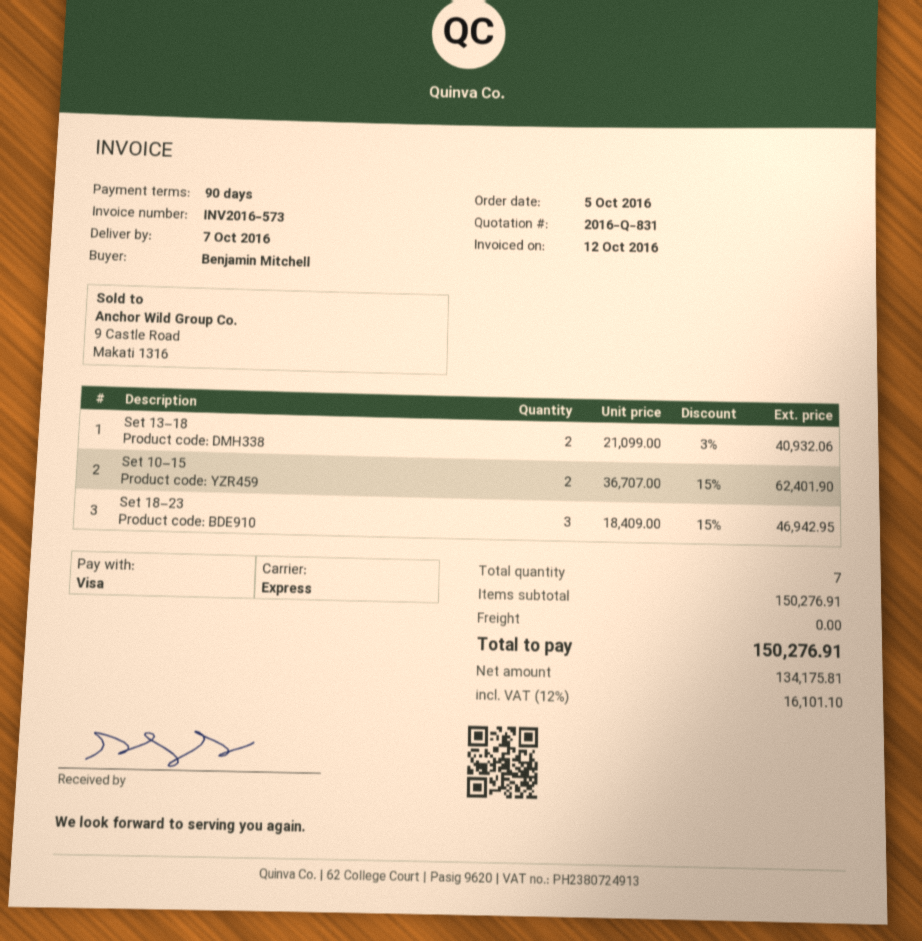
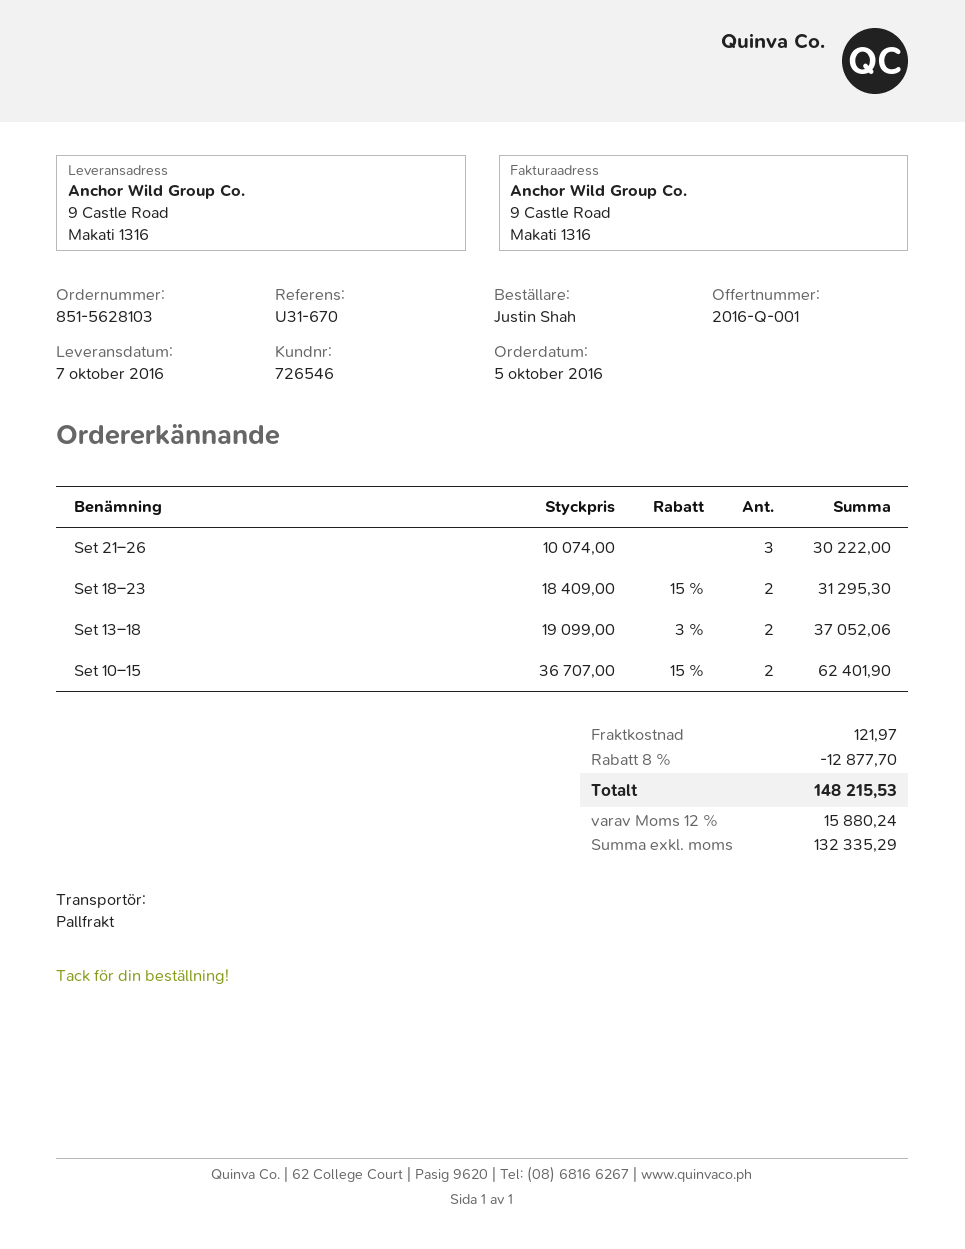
quote number: 2016-Q-831 -> 2016-Q-001
ordered by: Benjamin Mitchell -> Justin Shah
shipping method: express -> pallet freight
Set 13–18: 2 x 21099.00 - 3% = 40932.06 -> 2 x 19099.00 - 3% = 37052.06
Set 18–23: 3 x 18409.00 - 15% = 46942.95 -> 2 x 18409.00 - 15% = 31295.30
Set 21–26: none -> 3 x 10074.00 = 30222.00
discount: none -> 8% = 12877.70
shipping: 0.00 -> 121.97
net: 134175.81 -> 132335.29
tax: 12% = 16101.10 -> 12% = 15880.24
total: 150276.91 -> 148215.53

